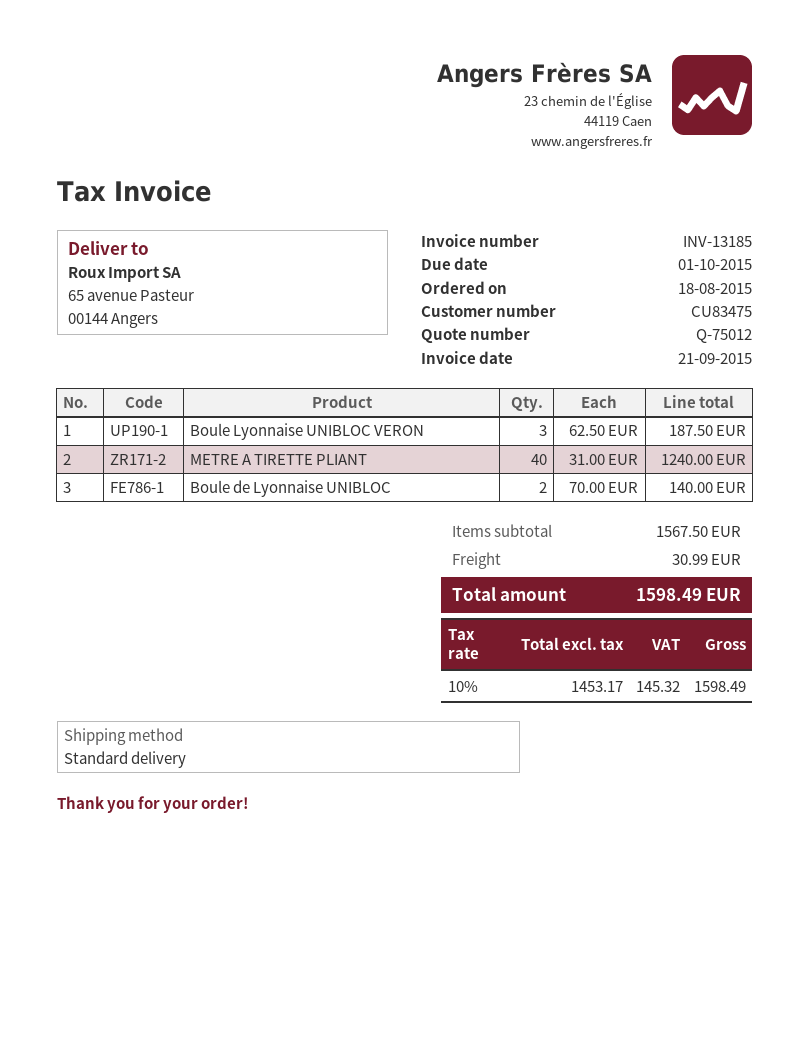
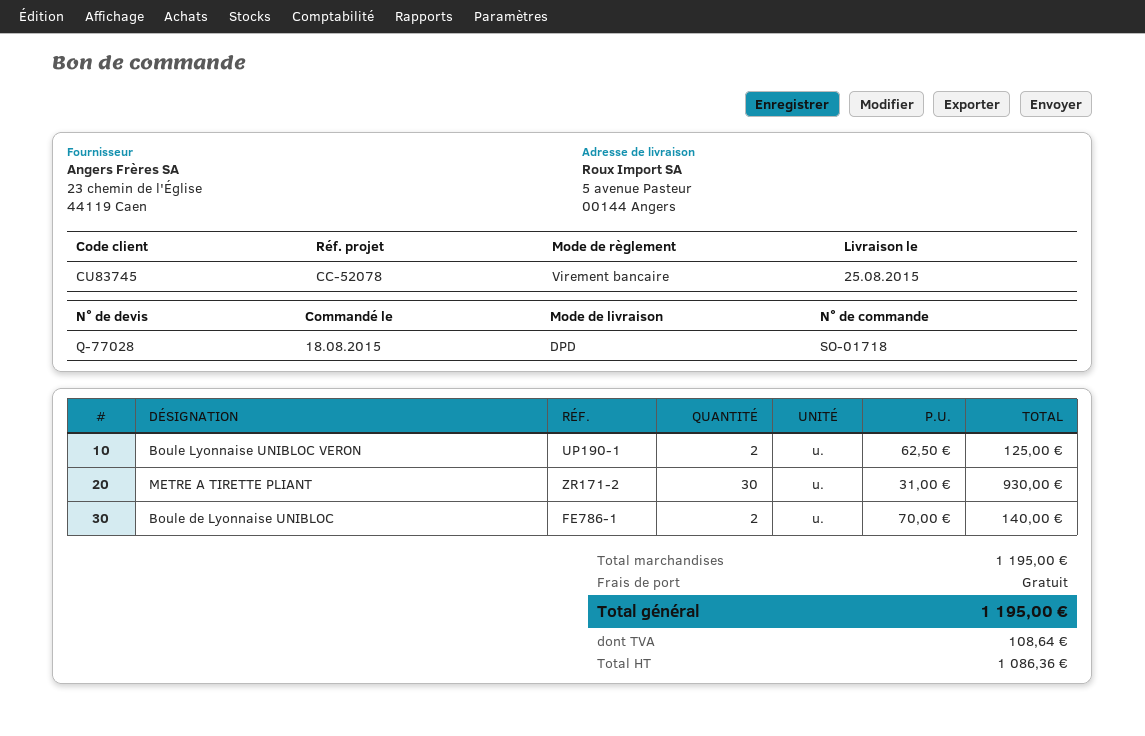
quote number: Q-75012 -> Q-77028
customer number: CU83475 -> CU83745
shipping method: standard -> DPD
ship to: 65 avenue Pasteur, 00144 Angers -> 5 avenue Pasteur, 00144 Angers
Boule Lyonnaise UNIBLOC VERON: 3 x 62.50 = 187.50 -> 2 x 62.50 = 125.00
METRE A TIRETTE PLIANT: 40 x 31.00 = 1240.00 -> 30 x 31.00 = 930.00
subtotal: 1567.50 -> 1195.00
shipping: 30.99 -> 0.00
net: 1453.17 -> 1086.36
tax: 145.32 -> 108.64
total: 1598.49 -> 1195.00

